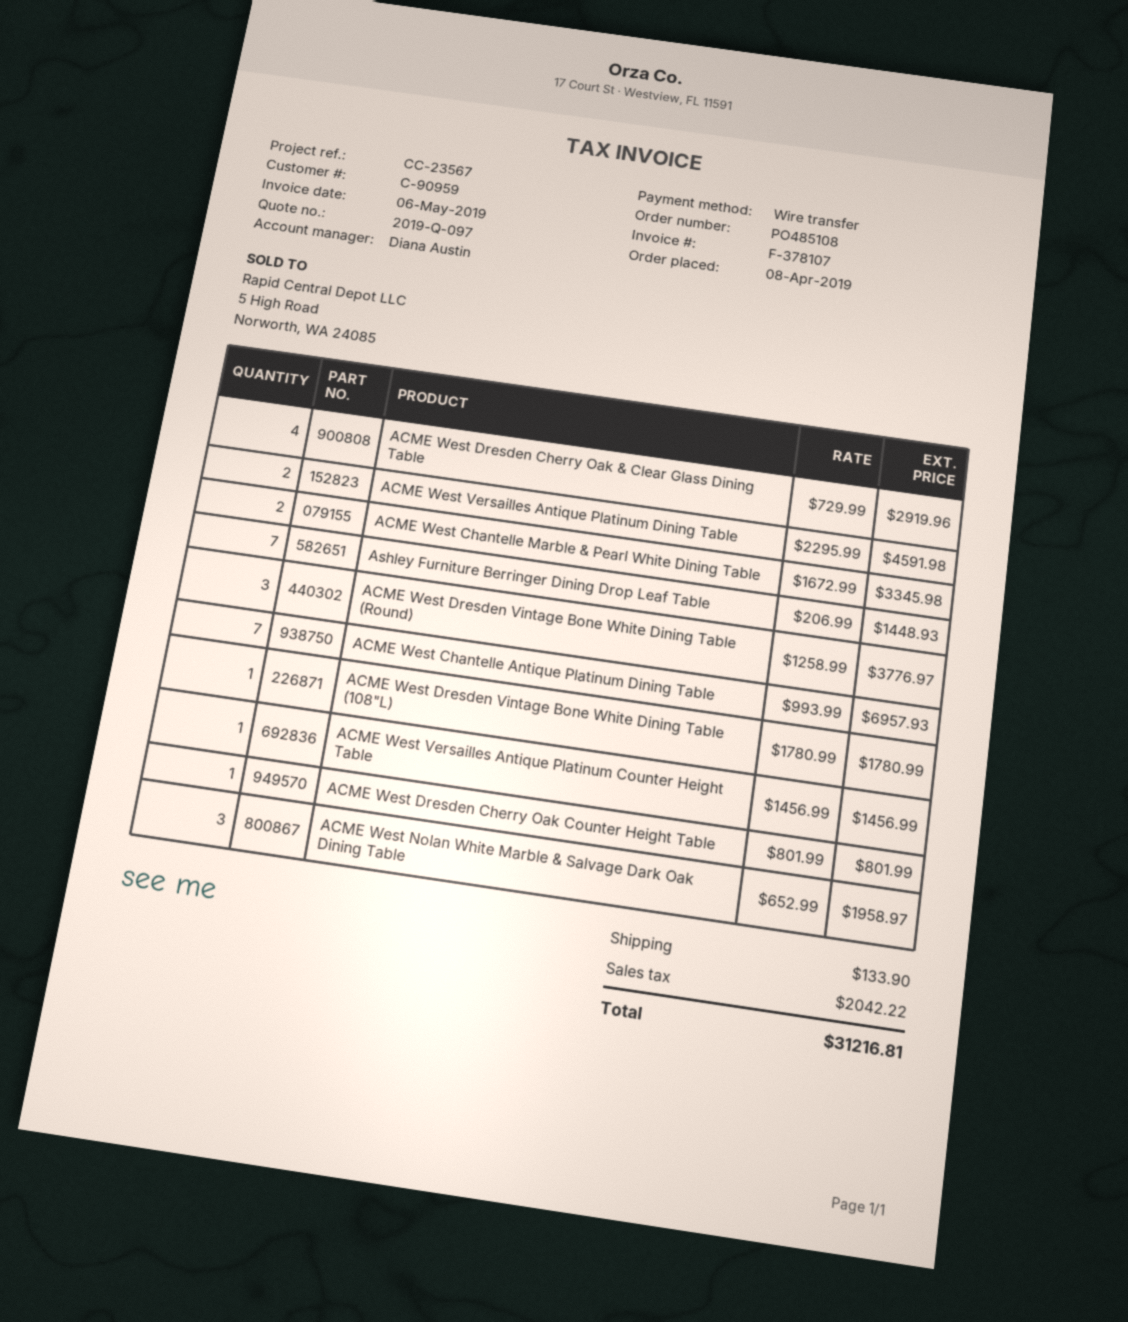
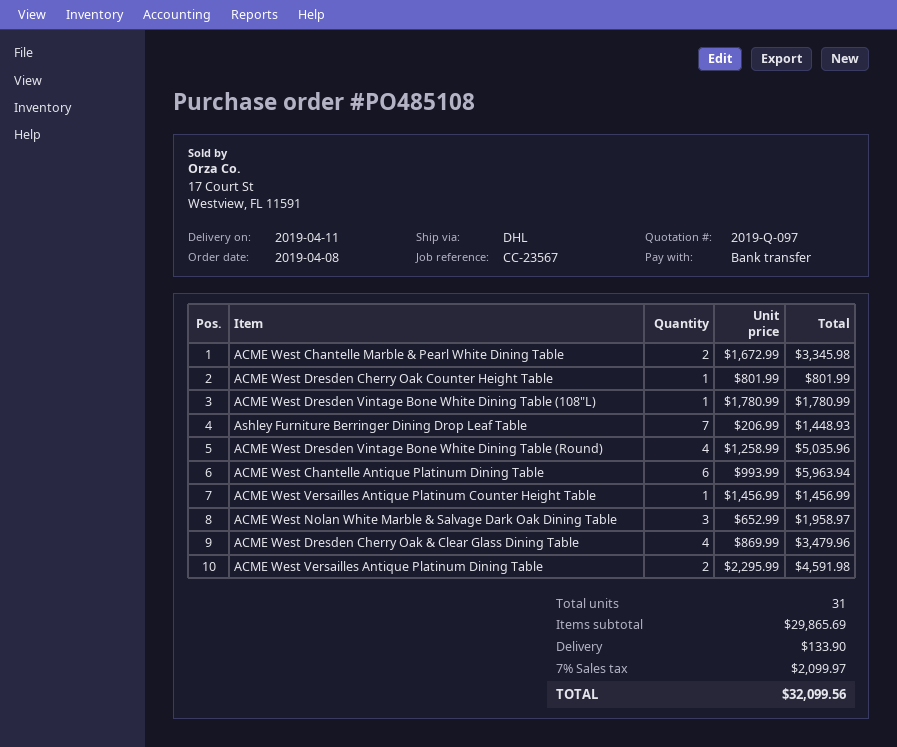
ACME West Dresden Cherry Oak & Clear Glass Dining Table: 4 x 729.99 = 2919.96 -> 4 x 869.99 = 3479.96
ACME West Dresden Vintage Bone White Dining Table (Round): 3 x 1258.99 = 3776.97 -> 4 x 1258.99 = 5035.96
ACME West Chantelle Antique Platinum Dining Table: 7 x 993.99 = 6957.93 -> 6 x 993.99 = 5963.94
tax: 2042.22 -> 2099.97
total: 31216.81 -> 32099.56

